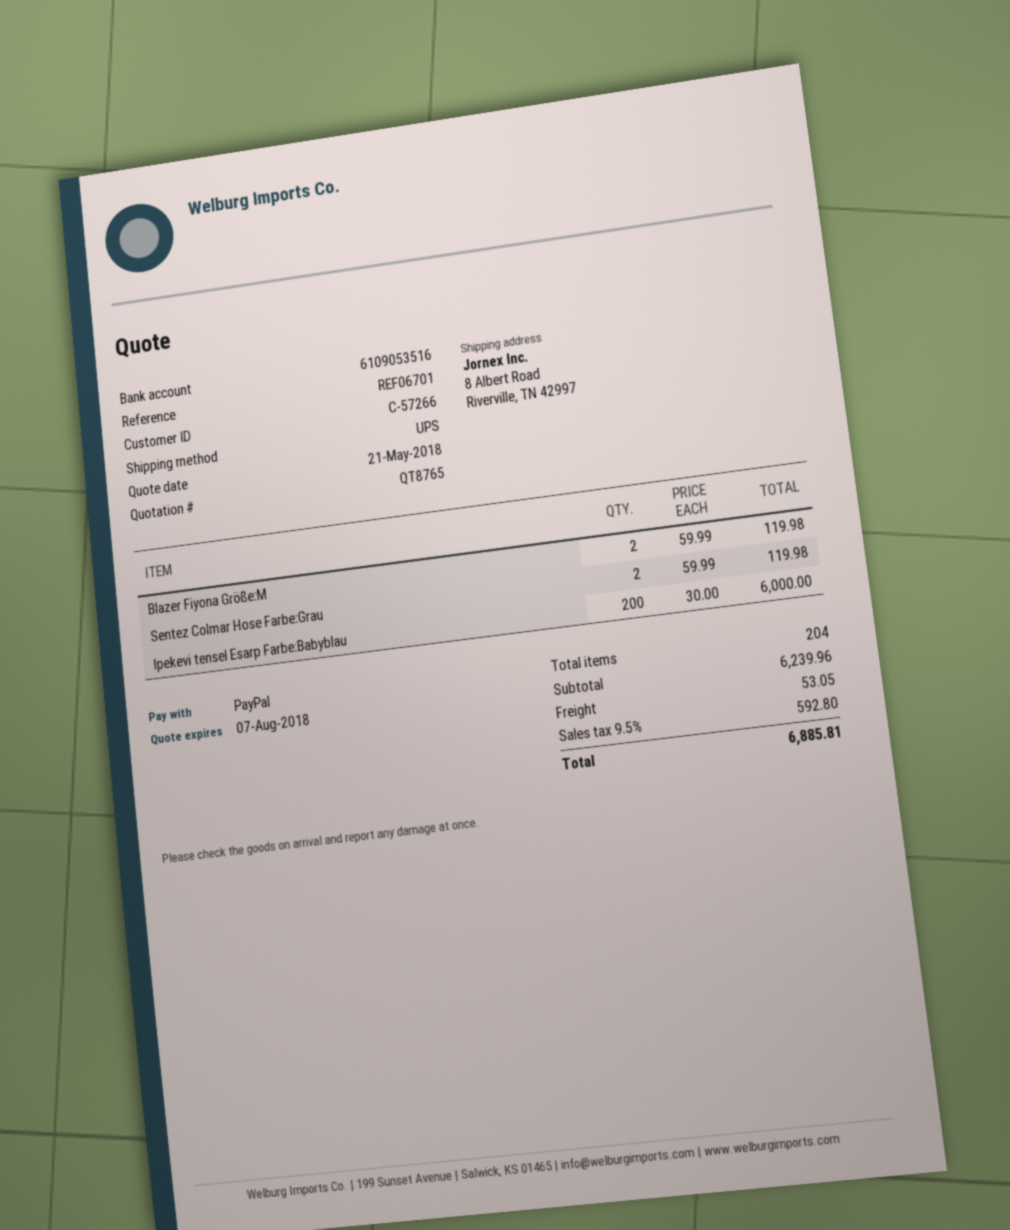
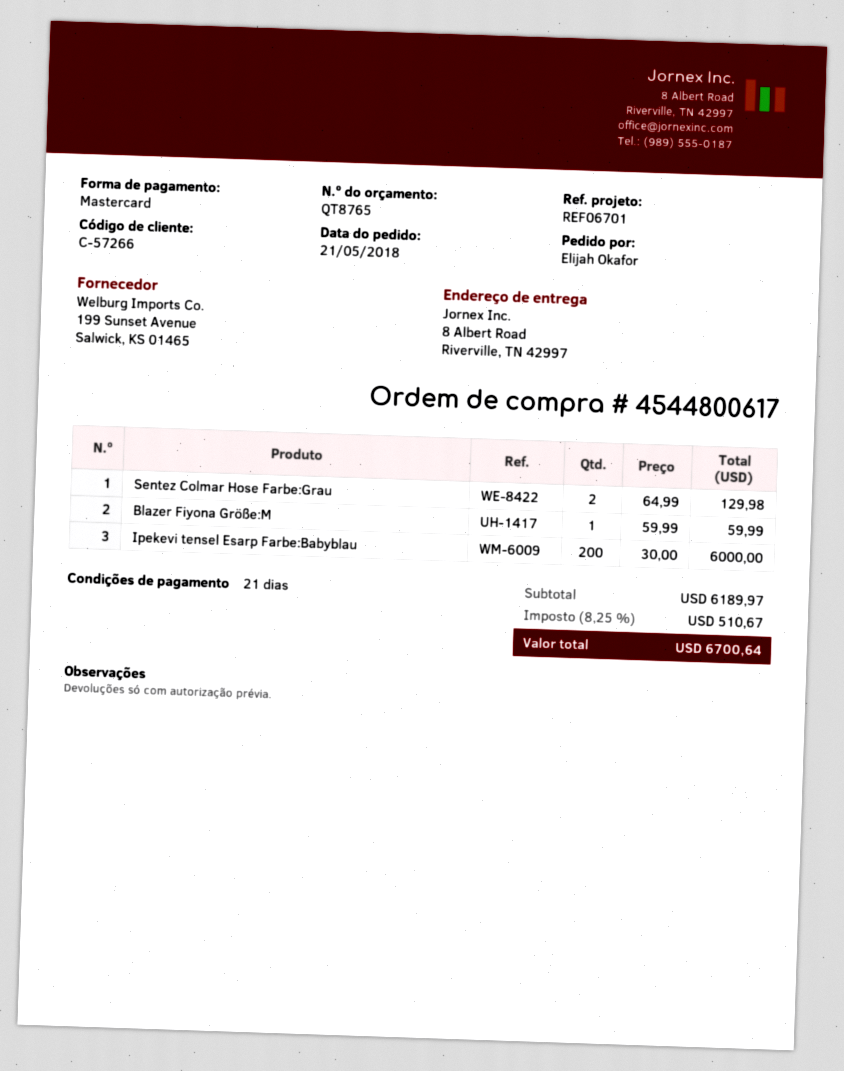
payment method: PayPal -> Mastercard
Blazer Fiyona Größe:M: 2 x 59.99 = 119.98 -> 1 x 59.99 = 59.99
Sentez Colmar Hose Farbe:Grau: 2 x 59.99 = 119.98 -> 2 x 64.99 = 129.98
subtotal: 6239.96 -> 6189.97
shipping: 53.05 -> none
tax: 9.5% = 592.80 -> 8.25% = 510.67
total: 6885.81 -> 6700.64

